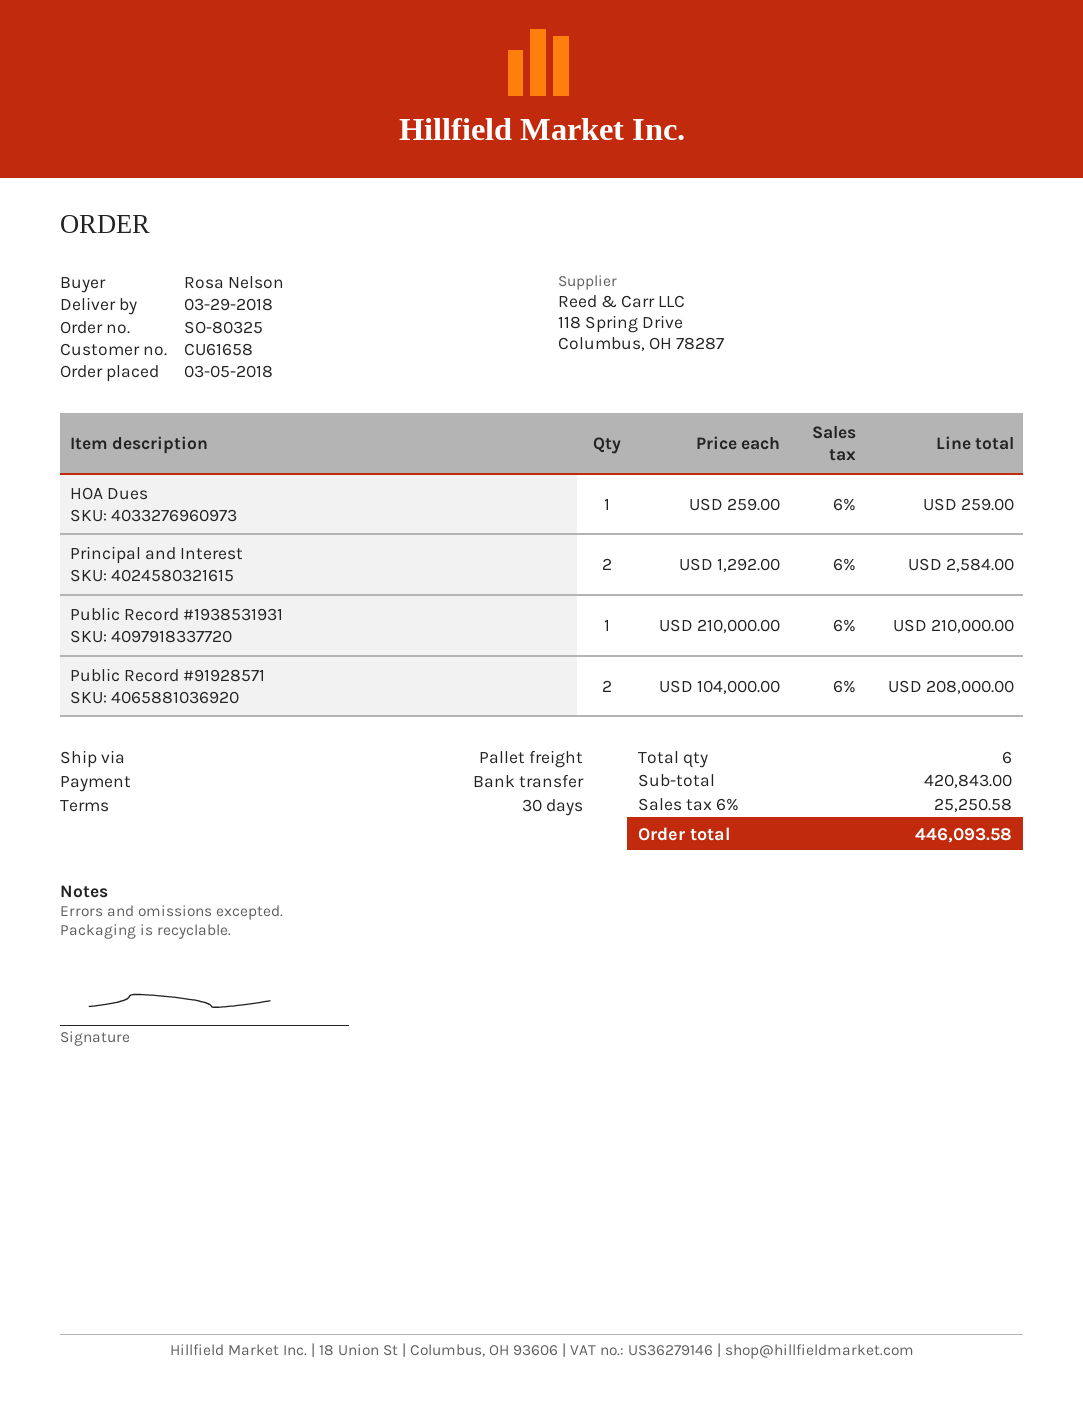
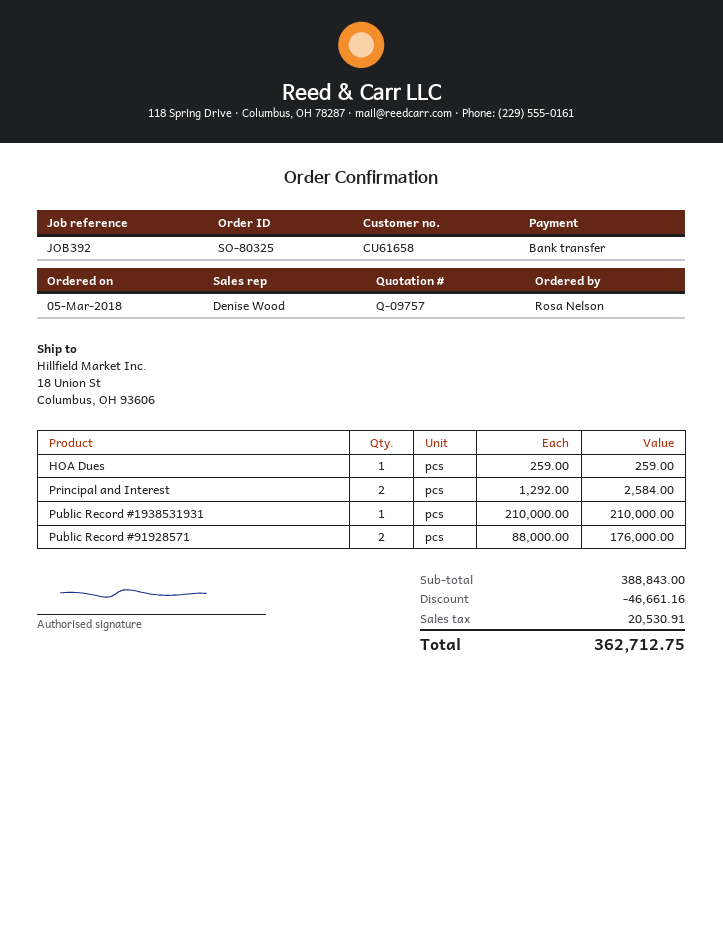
Public Record #91928571: 2 x 104000.00 = 208000.00 -> 2 x 88000.00 = 176000.00
subtotal: 420843.00 -> 388843.00
discount: none -> 46661.16
tax: 25250.58 -> 20530.91
total: 446093.58 -> 362712.75

